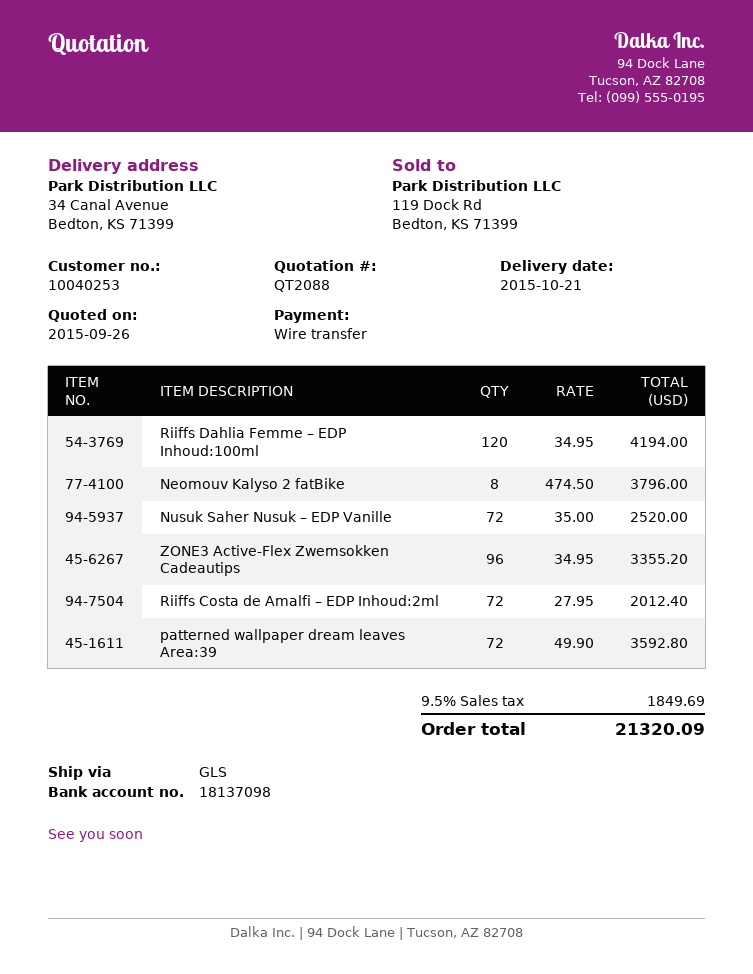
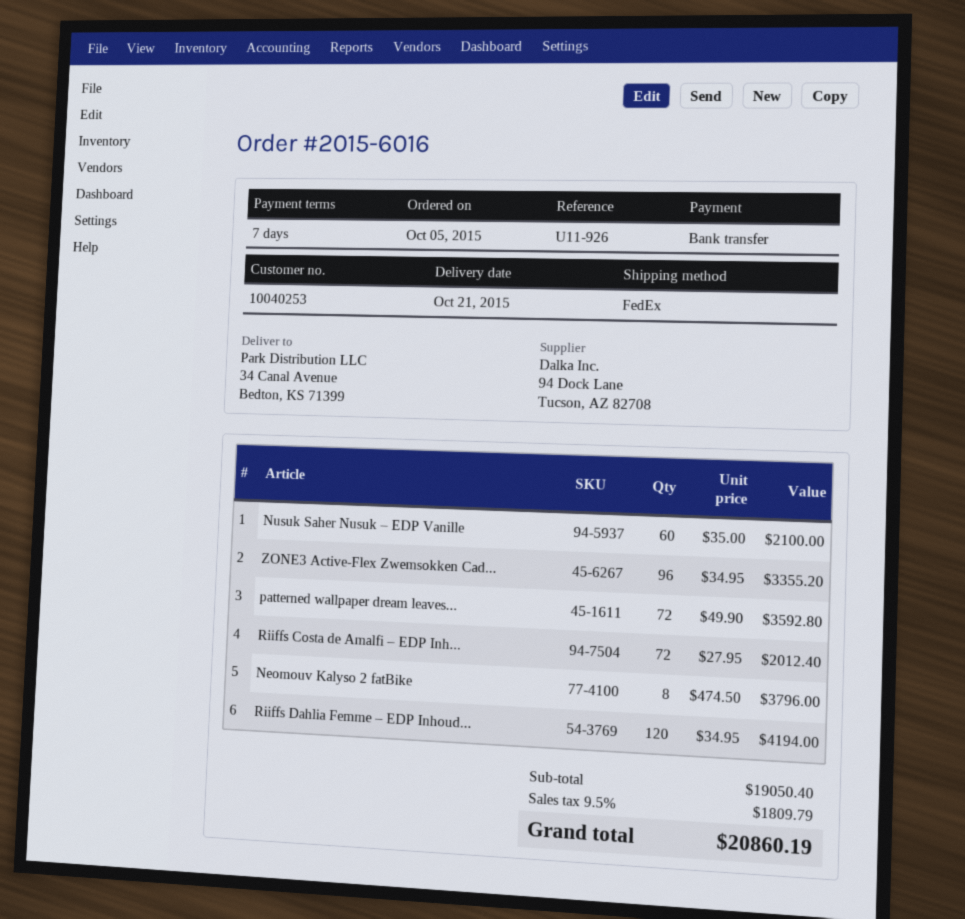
shipping method: GLS -> FedEx
Nusuk Saher Nusuk – EDP Vanille: 72 x 35.00 = 2520.00 -> 60 x 35.00 = 2100.00
tax: 9.5% = 1849.69 -> 9.5% = 1809.79
total: 21320.09 -> 20860.19

